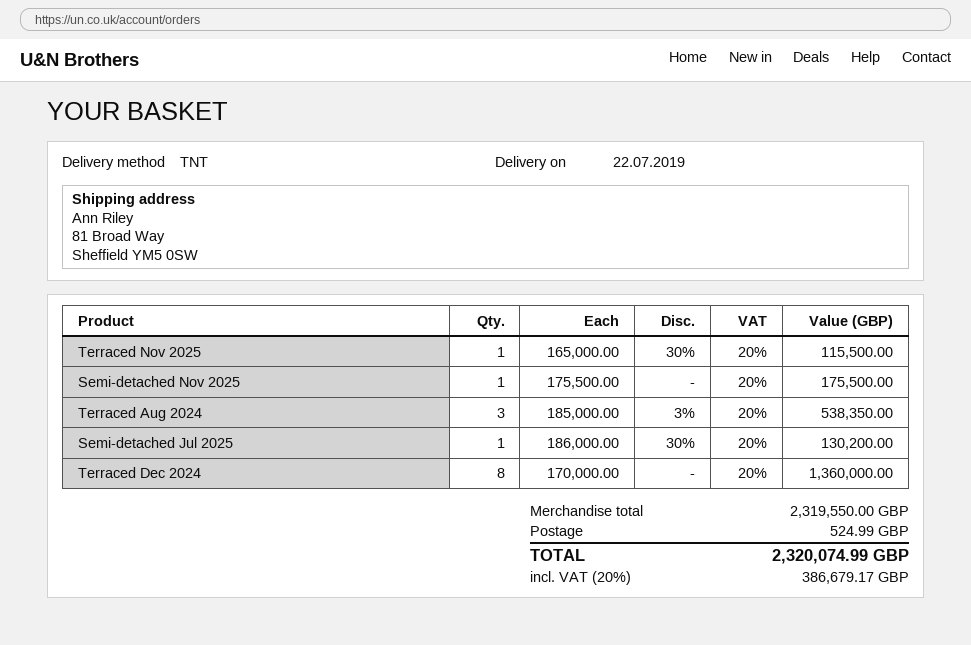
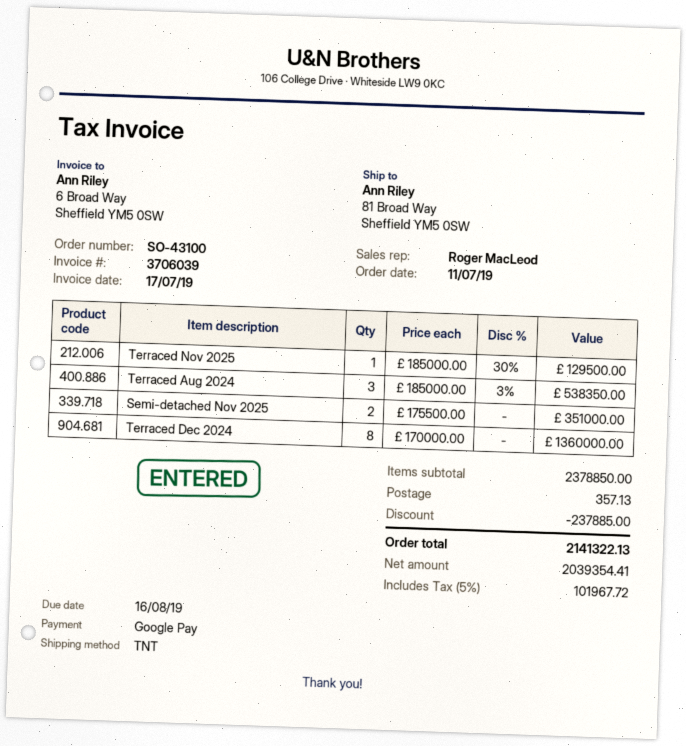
Terraced Nov 2025: 1 x 165000.00 - 30% = 115500.00 -> 1 x 185000.00 - 30% = 129500.00
Semi-detached Nov 2025: 1 x 175500.00 = 175500.00 -> 2 x 175500.00 = 351000.00
Semi-detached Jul 2025: 1 x 186000.00 - 30% = 130200.00 -> none
subtotal: 2319550.00 -> 2378850.00
discount: none -> 237885.00
shipping: 524.99 -> 357.13
tax: 20% = 386679.17 -> 5% = 101967.72
total: 2320074.99 -> 2141322.13

